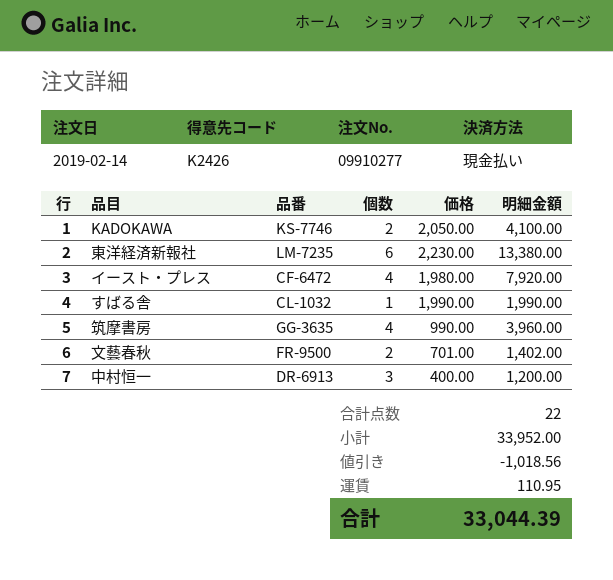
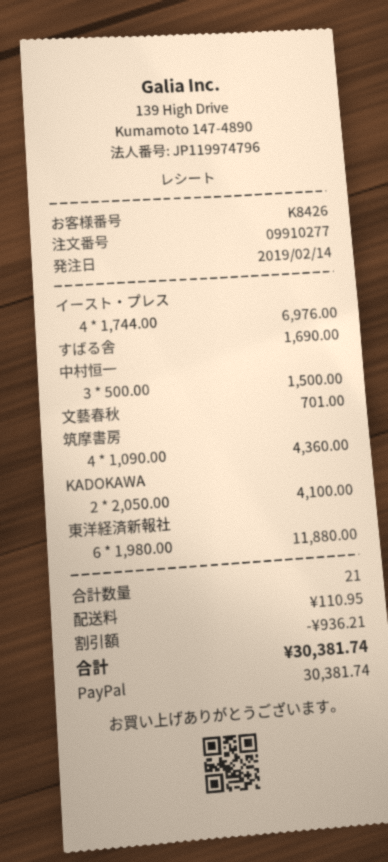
customer number: K2426 -> K8426
payment method: cash -> PayPal
東洋経済新報社: 6 x 2230.00 = 13380.00 -> 6 x 1980.00 = 11880.00
イースト・プレス: 4 x 1980.00 = 7920.00 -> 4 x 1744.00 = 6976.00
すばる舎: 1 x 1990.00 = 1990.00 -> 1 x 1690.00 = 1690.00
筑摩書房: 4 x 990.00 = 3960.00 -> 4 x 1090.00 = 4360.00
文藝春秋: 2 x 701.00 = 1402.00 -> 1 x 701.00 = 701.00
中村恒一: 3 x 400.00 = 1200.00 -> 3 x 500.00 = 1500.00
total quantity: 22 -> 21
discount: 1018.56 -> 936.21
total: 33044.39 -> 30381.74

